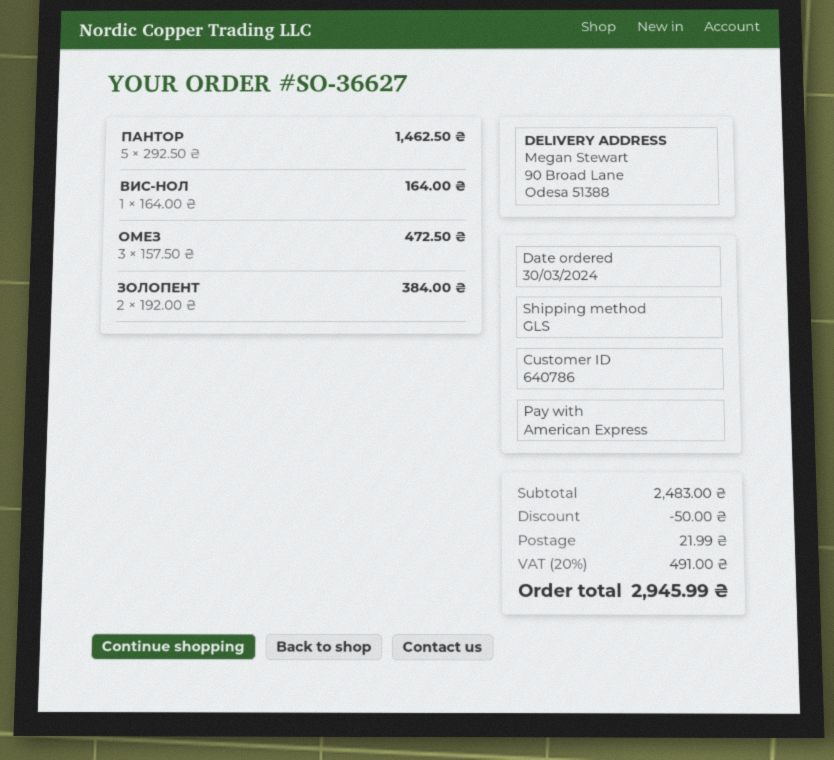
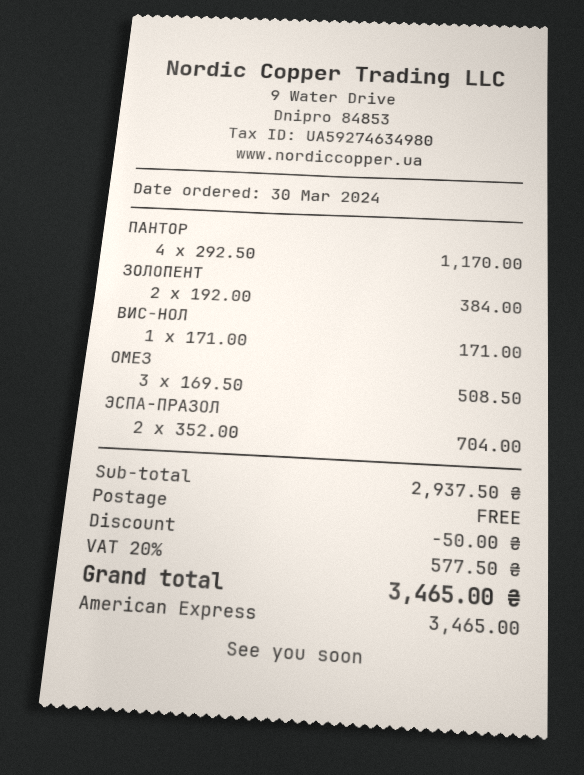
ПАНТОР: 5 x 292.50 = 1462.50 -> 4 x 292.50 = 1170.00
ВИС-НОЛ: 1 x 164.00 = 164.00 -> 1 x 171.00 = 171.00
ОМЕЗ: 3 x 157.50 = 472.50 -> 3 x 169.50 = 508.50
ЭСПА-ПРАЗОЛ: none -> 2 x 352.00 = 704.00
subtotal: 2483.00 -> 2937.50
shipping: 21.99 -> 0.00
tax: 20% = 491.00 -> 20% = 577.50
total: 2945.99 -> 3465.00

